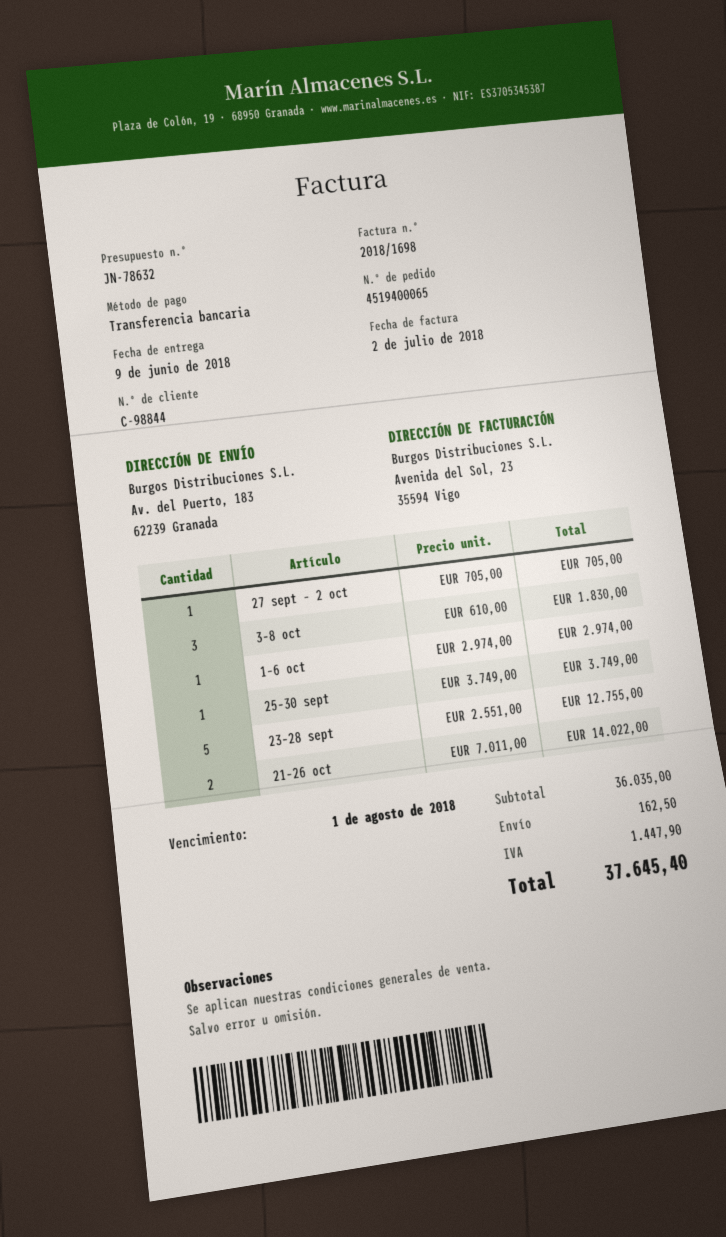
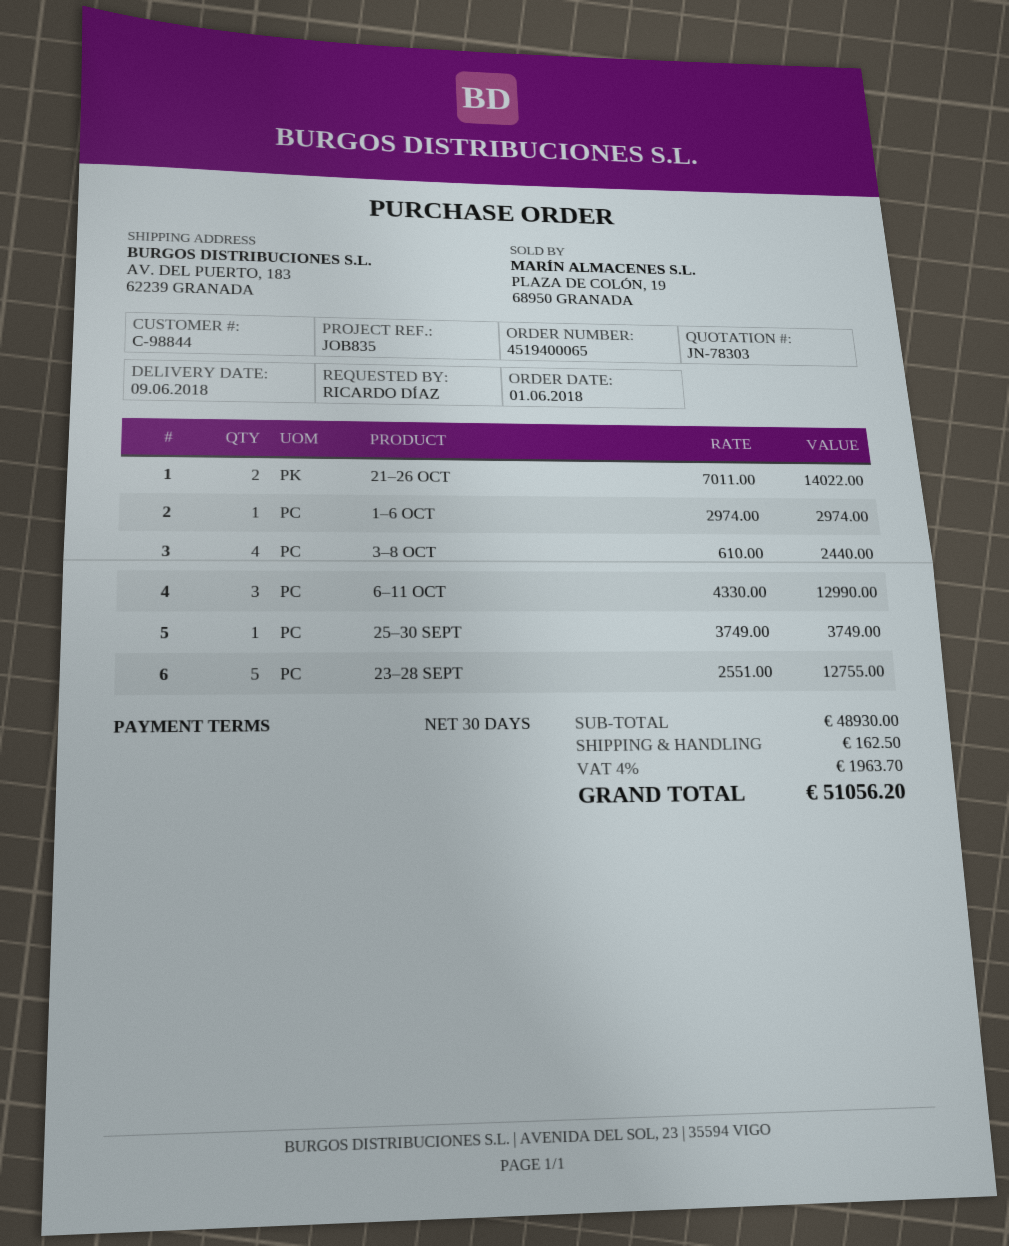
quote number: JN-78632 -> JN-78303
27 sept – 2 oct: 1 x 705.00 = 705.00 -> none
3–8 oct: 3 x 610.00 = 1830.00 -> 4 x 610.00 = 2440.00
6–11 OCT: none -> 3 x 4330.00 = 12990.00
subtotal: 36035.00 -> 48930.00
tax: 1447.90 -> 1963.70
total: 37645.40 -> 51056.20

